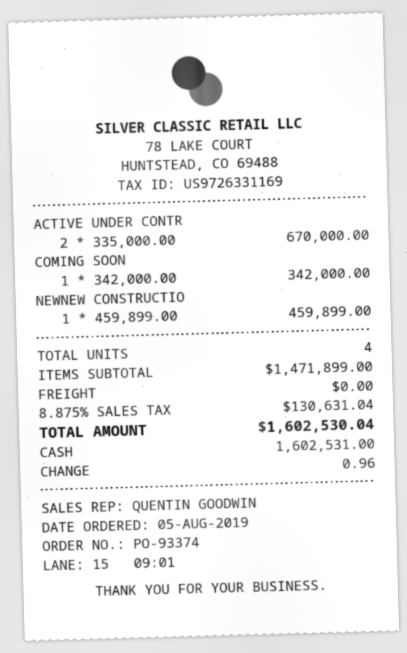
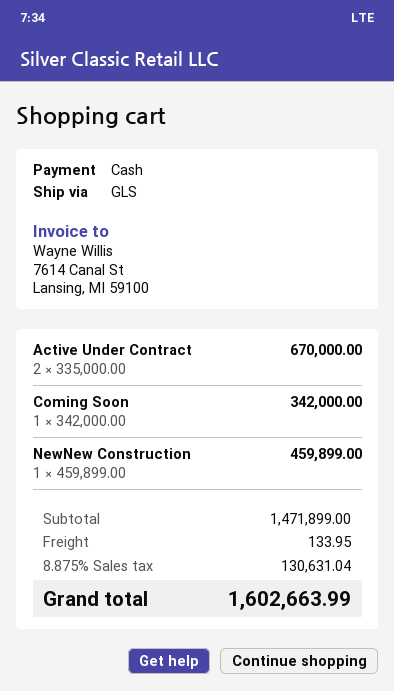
shipping: 0.00 -> 133.95
total: 1602530.04 -> 1602663.99

